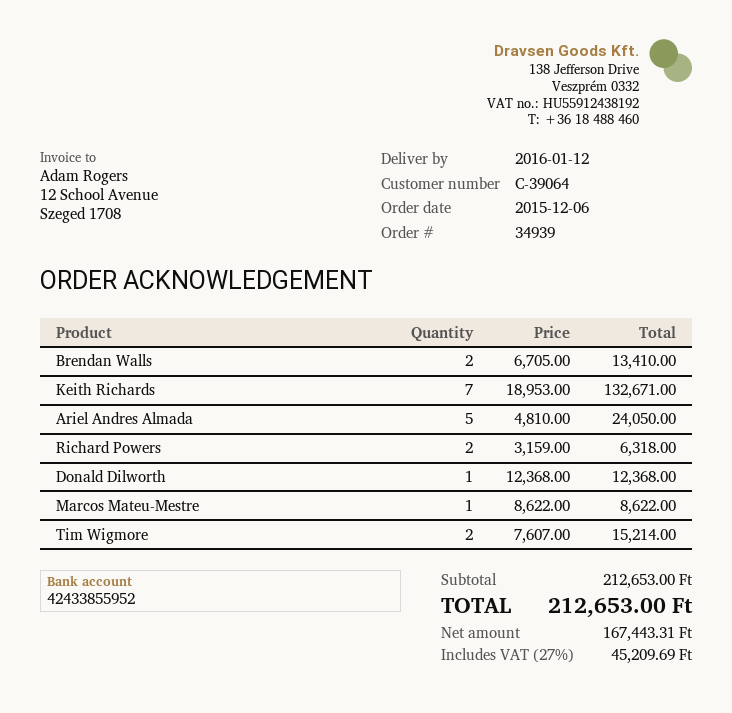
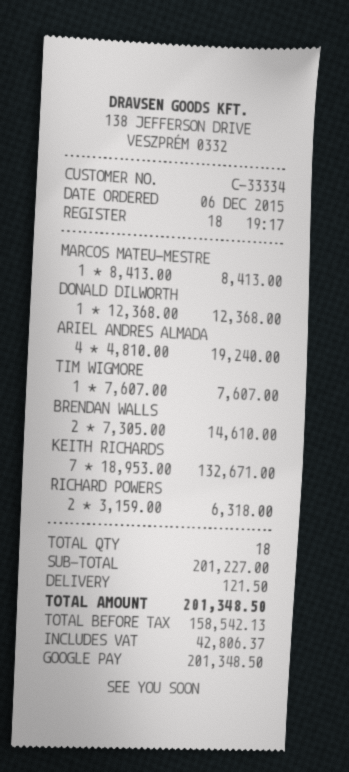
customer number: C-39064 -> C-33334
Brendan Walls: 2 x 6705.00 = 13410.00 -> 2 x 7305.00 = 14610.00
Ariel Andres Almada: 5 x 4810.00 = 24050.00 -> 4 x 4810.00 = 19240.00
Marcos Mateu-Mestre: 1 x 8622.00 = 8622.00 -> 1 x 8413.00 = 8413.00
Tim Wigmore: 2 x 7607.00 = 15214.00 -> 1 x 7607.00 = 7607.00
subtotal: 212653.00 -> 201227.00
shipping: none -> 121.50
net: 167443.31 -> 158542.13
tax: 45209.69 -> 42806.37
total: 212653.00 -> 201348.50

